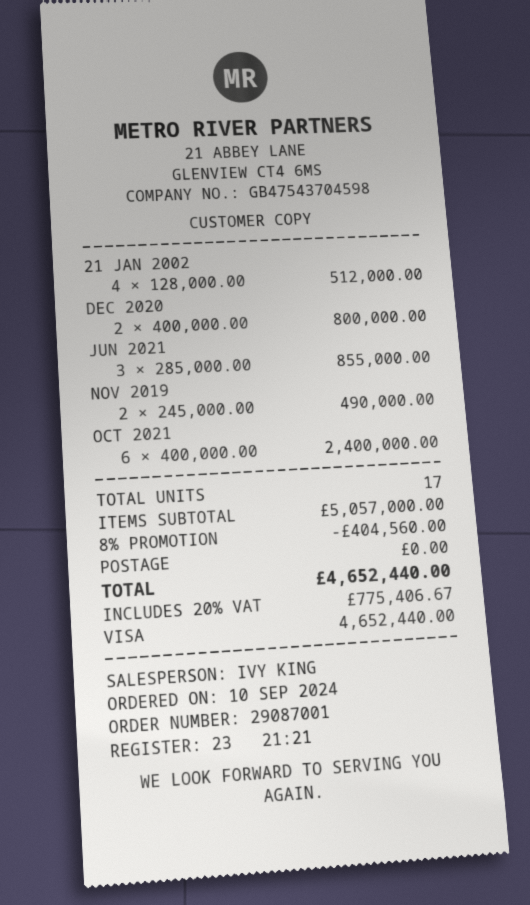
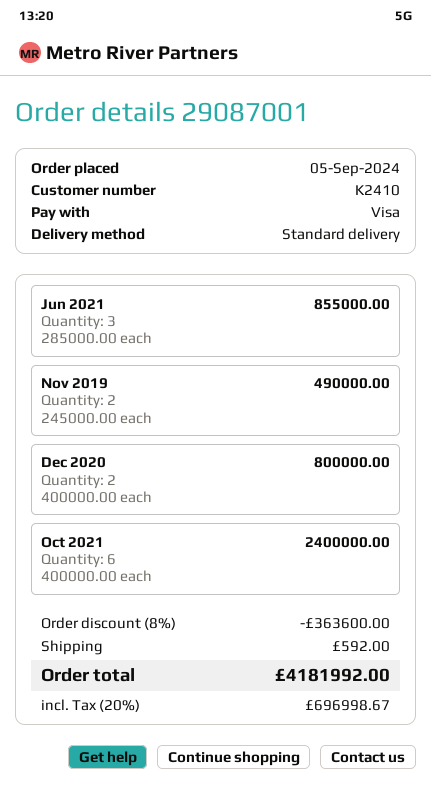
order date: 2024-09-10 -> 2024-09-05
21 JAN 2002: 4 x 128000.00 = 512000.00 -> none
discount: 8% = 404560.00 -> 8% = 363600.00
shipping: 0.00 -> 592.00
tax: 20% = 775406.67 -> 20% = 696998.67
total: 4652440.00 -> 4181992.00

